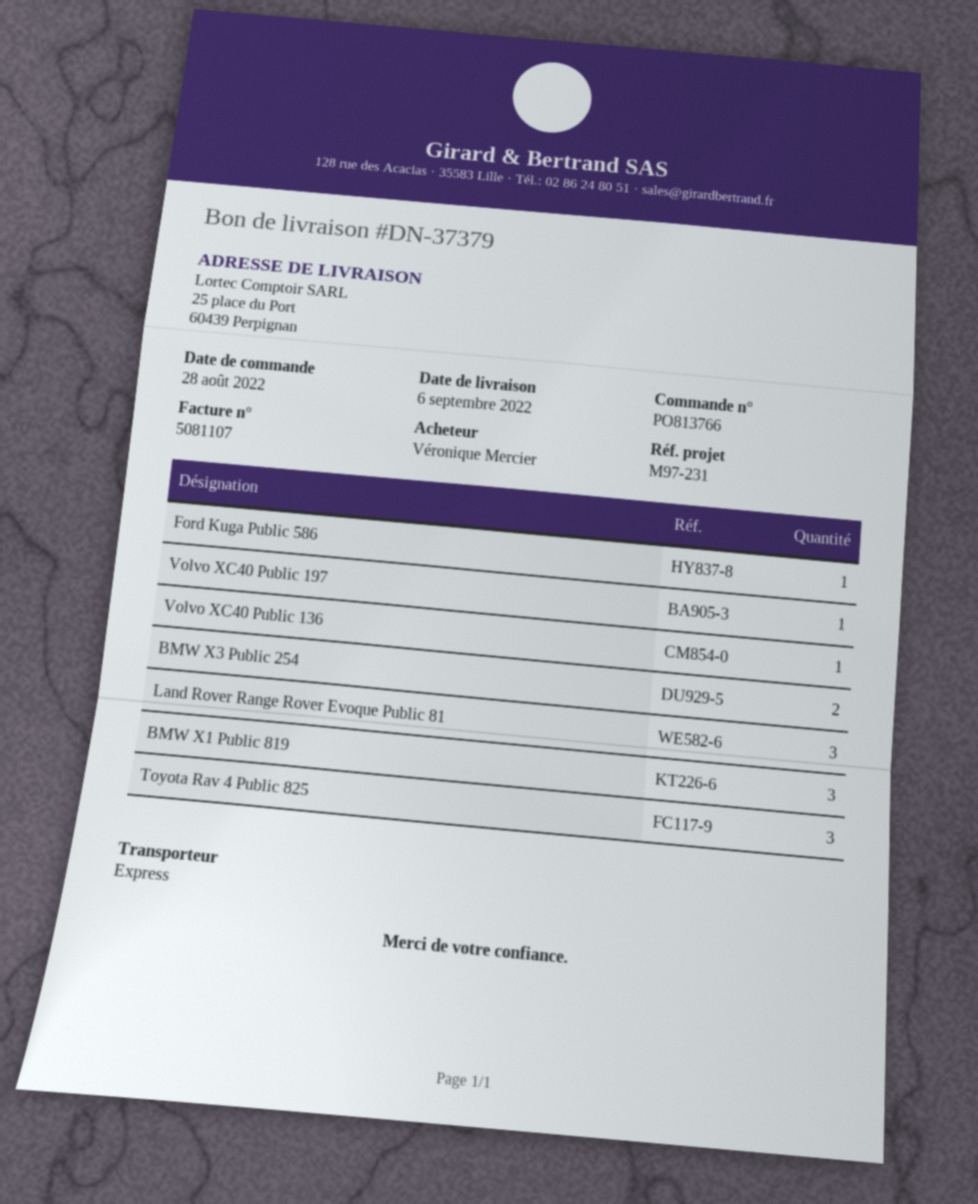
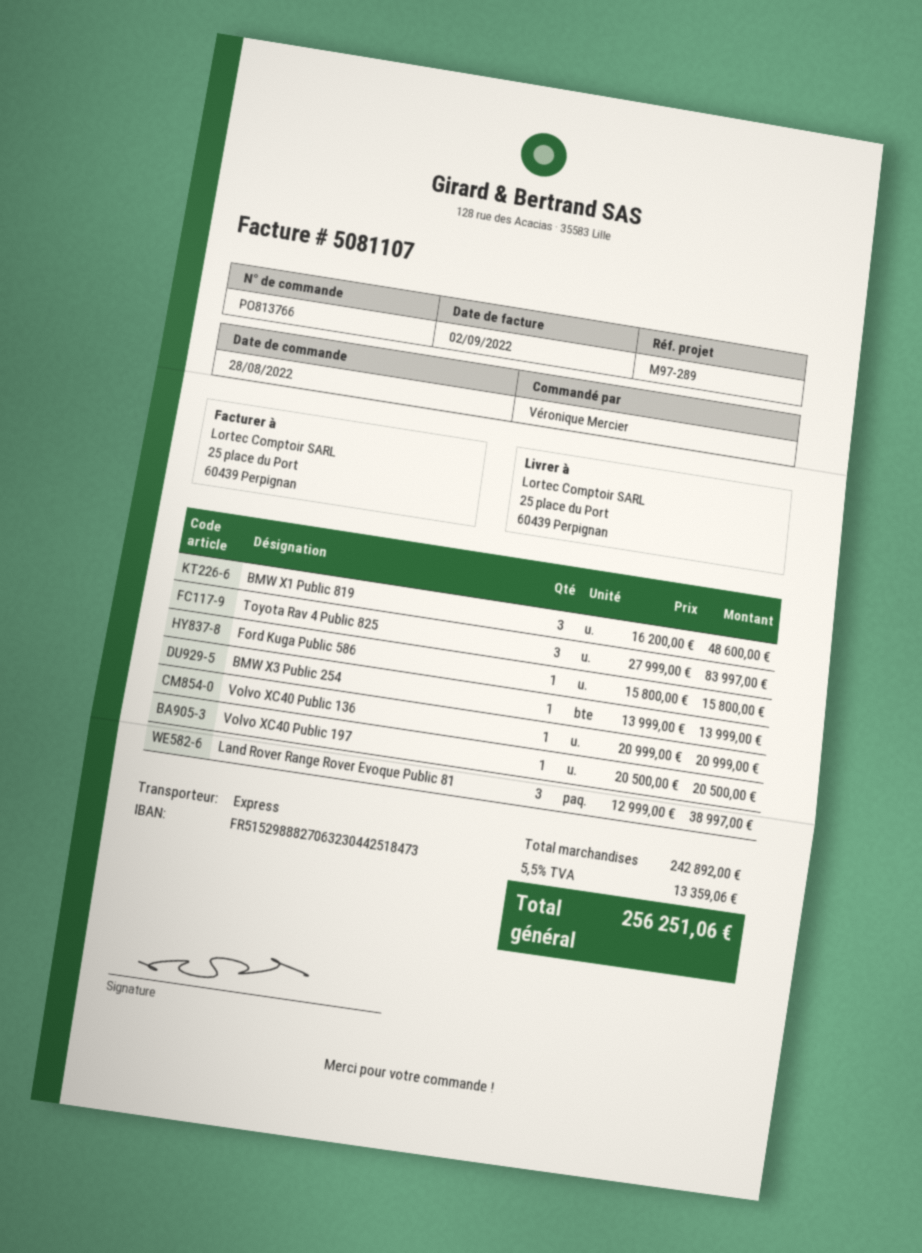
reference: M97-231 -> M97-289
BMW X3 Public 254: 2 -> 1

